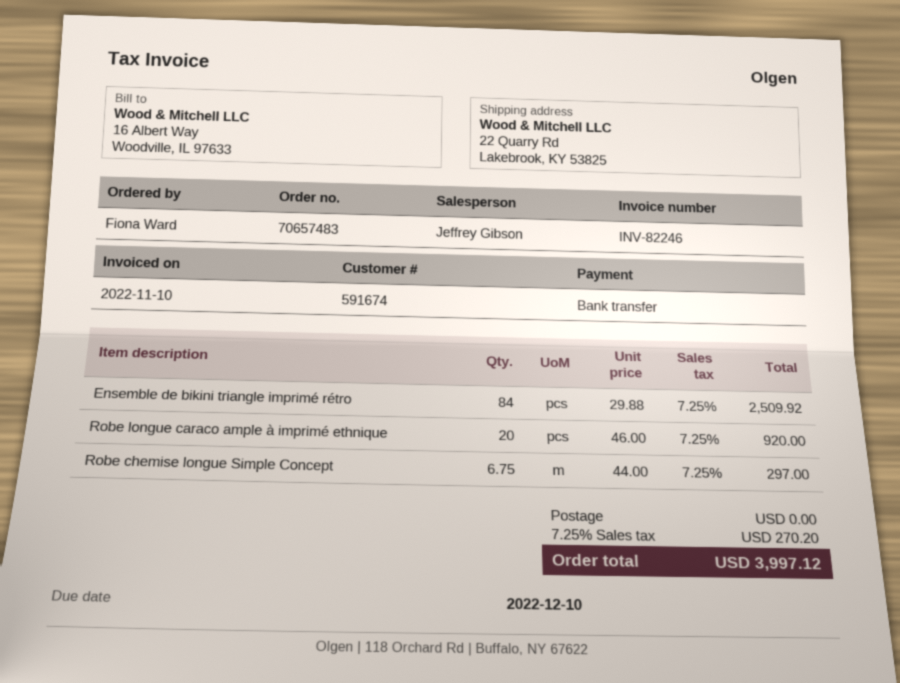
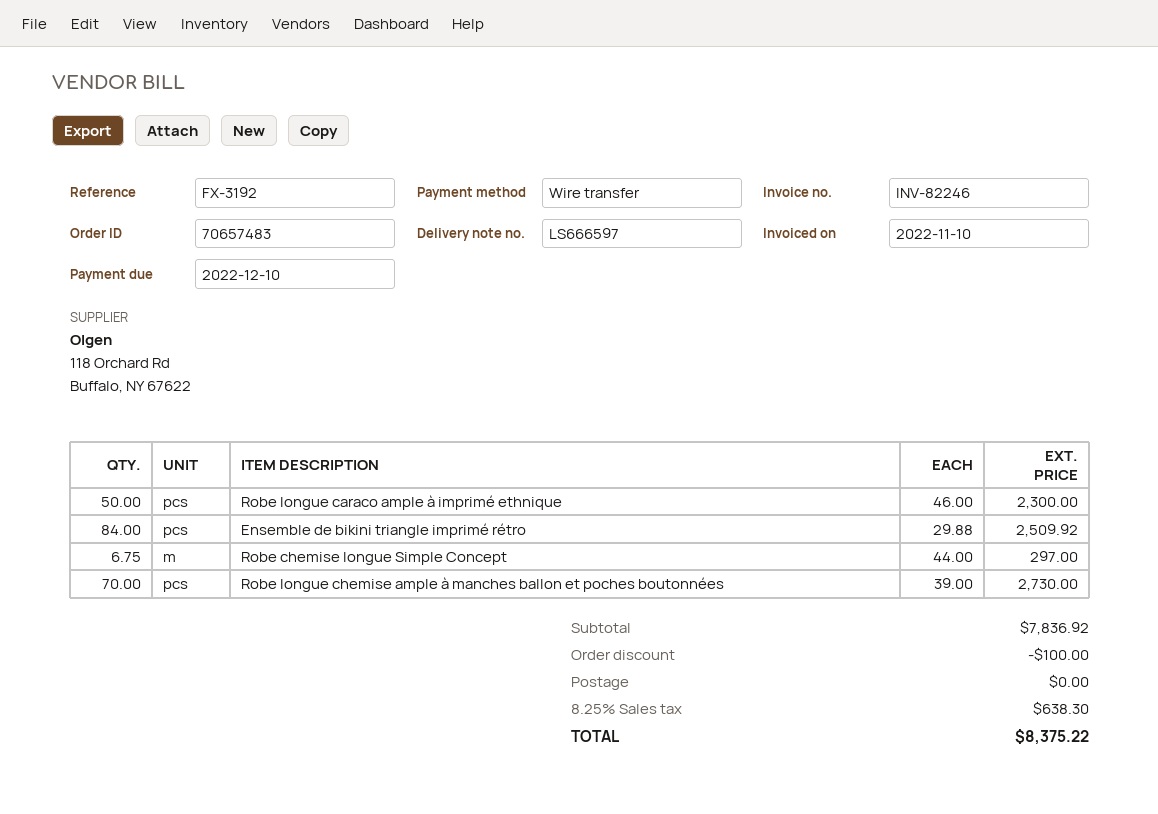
Robe longue caraco ample à imprimé ethnique: 20 x 46.00 = 920.00 -> 50 x 46.00 = 2300.00
Robe longue chemise ample à manches ballon et poches boutonnées: none -> 70 x 39.00 = 2730.00
discount: none -> 100.00
tax: 7.25% = 270.20 -> 8.25% = 638.30
total: 3997.12 -> 8375.22

